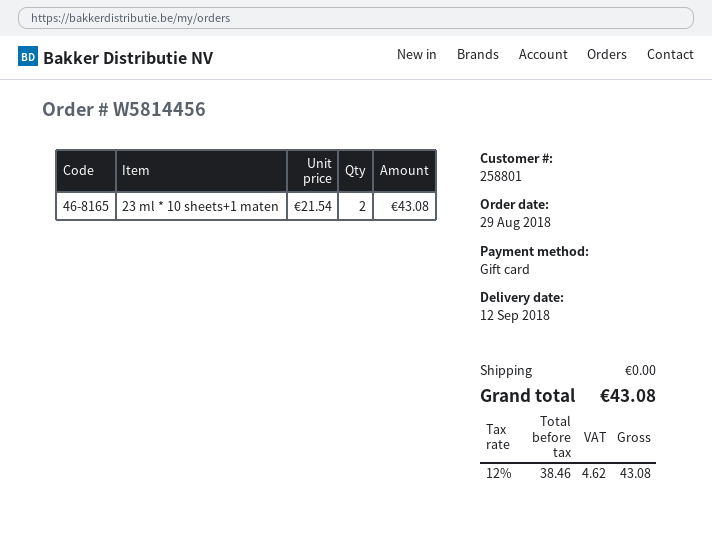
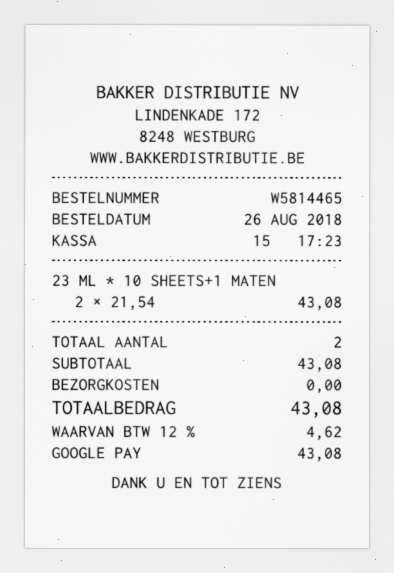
order number: W5814456 -> W5814465
order date: 2018-08-29 -> 2018-08-26
payment method: gift card -> Google Pay

